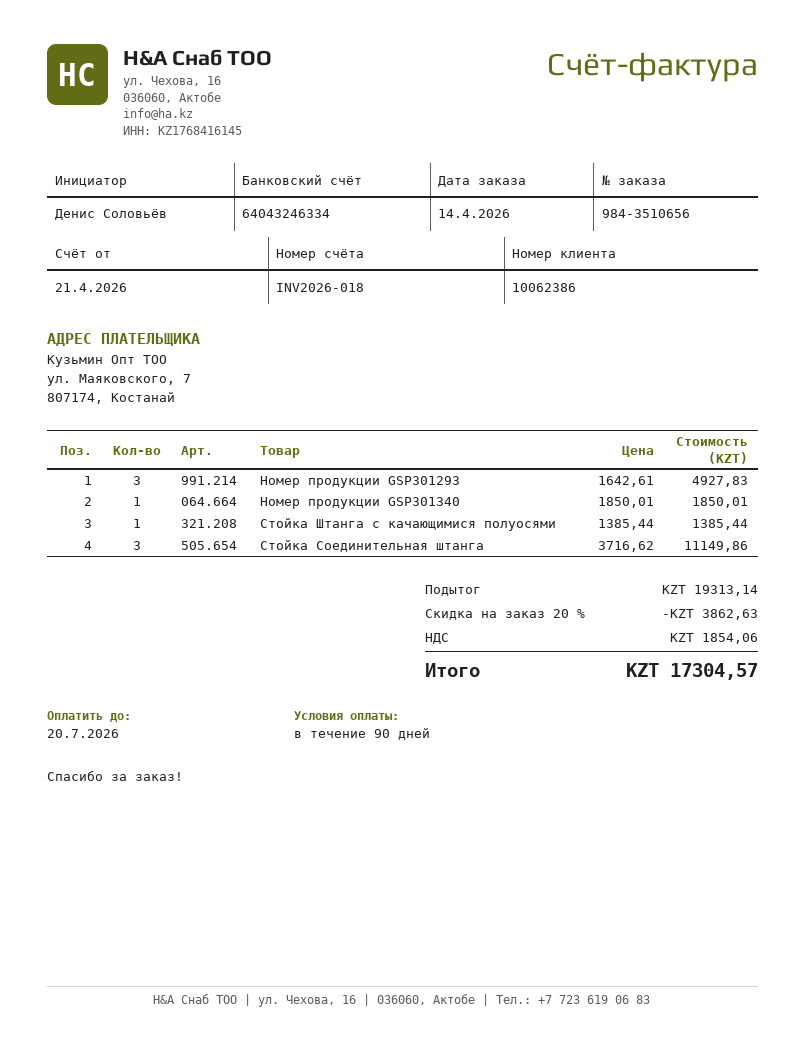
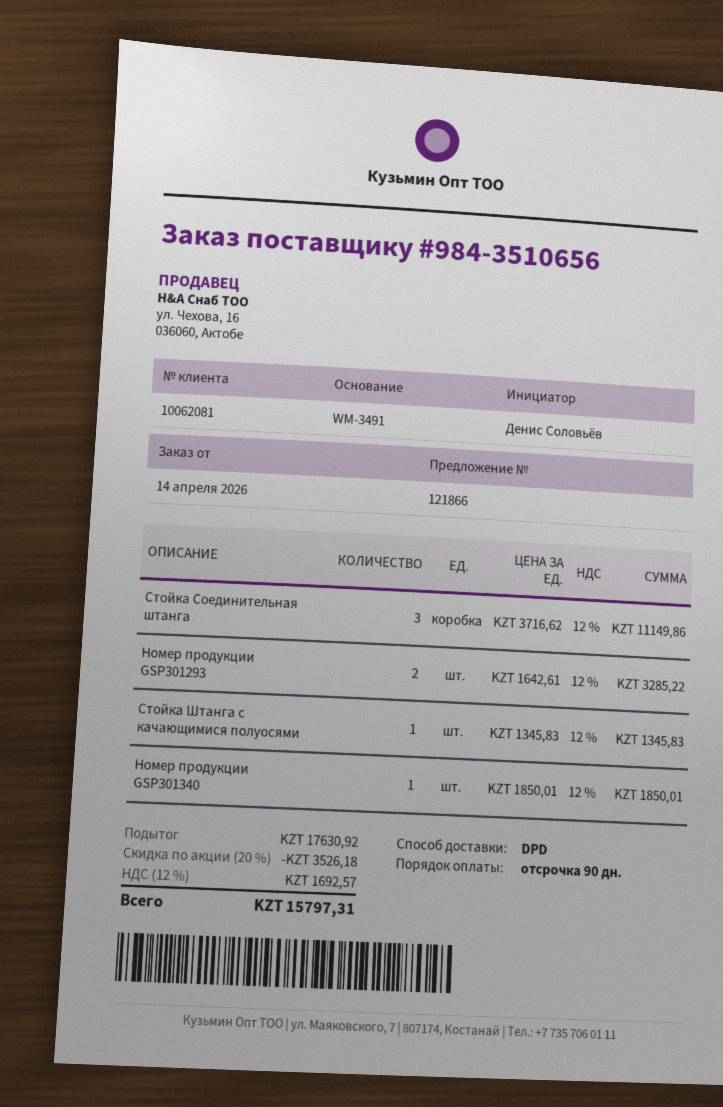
customer number: 10062386 -> 10062081
Номер продукции GSP301293: 3 x 1642.61 = 4927.83 -> 2 x 1642.61 = 3285.22
Стойка Штанга с качающимися полуосями: 1 x 1385.44 = 1385.44 -> 1 x 1345.83 = 1345.83
subtotal: 19313.14 -> 17630.92
discount: 20% = 3862.63 -> 20% = 3526.18
tax: 1854.06 -> 1692.57
total: 17304.57 -> 15797.31

